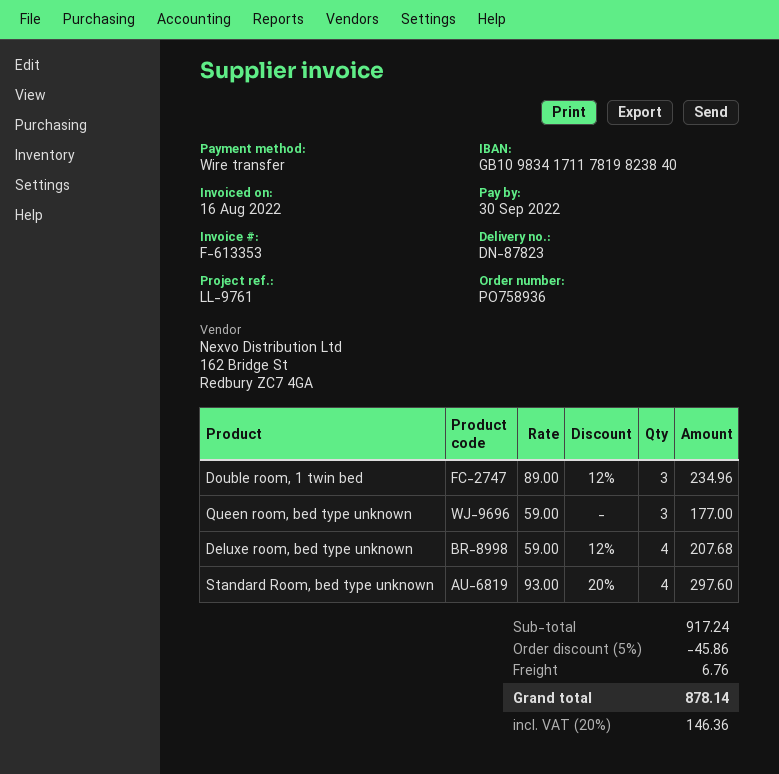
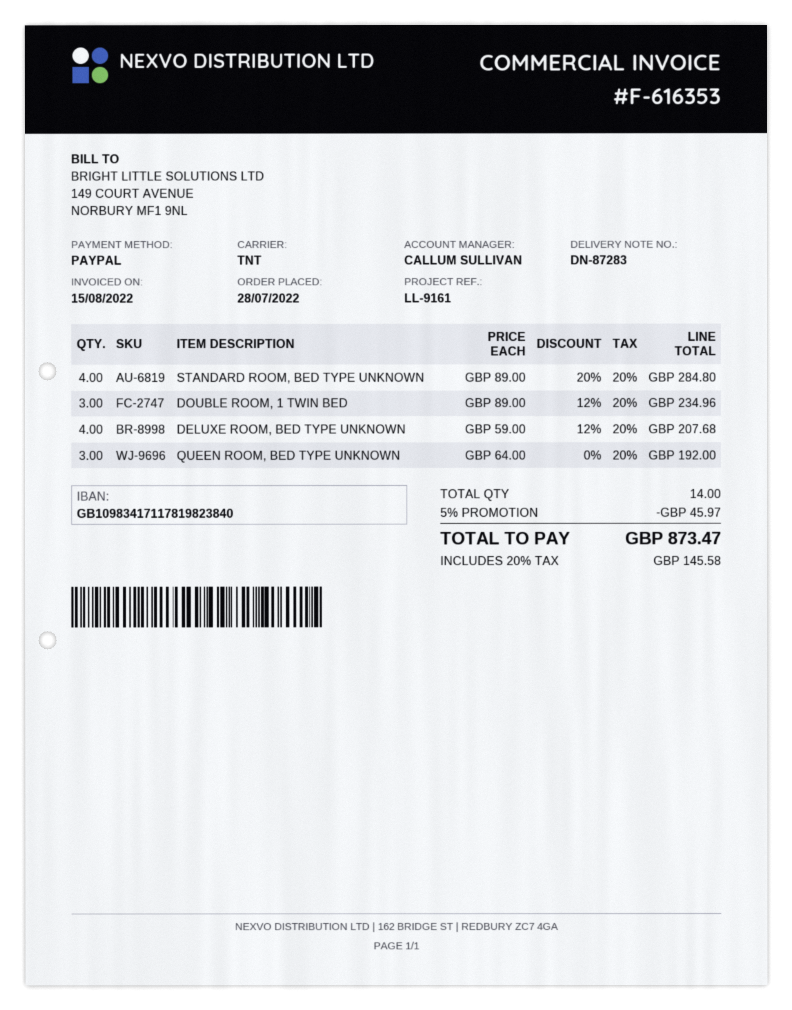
delivery note number: DN-87823 -> DN-87283
invoice number: F-613353 -> F-616353
invoice date: 2022-08-16 -> 2022-08-15
reference: LL-9761 -> LL-9161
payment method: bank transfer -> PayPal
Queen room, bed type unknown: 3 x 59.00 = 177.00 -> 3 x 64.00 = 192.00
Standard Room, bed type unknown: 4 x 93.00 - 20% = 297.60 -> 4 x 89.00 - 20% = 284.80
discount: 5% = 45.86 -> 5% = 45.97
shipping: 6.76 -> none
tax: 20% = 146.36 -> 20% = 145.58
total: 878.14 -> 873.47

